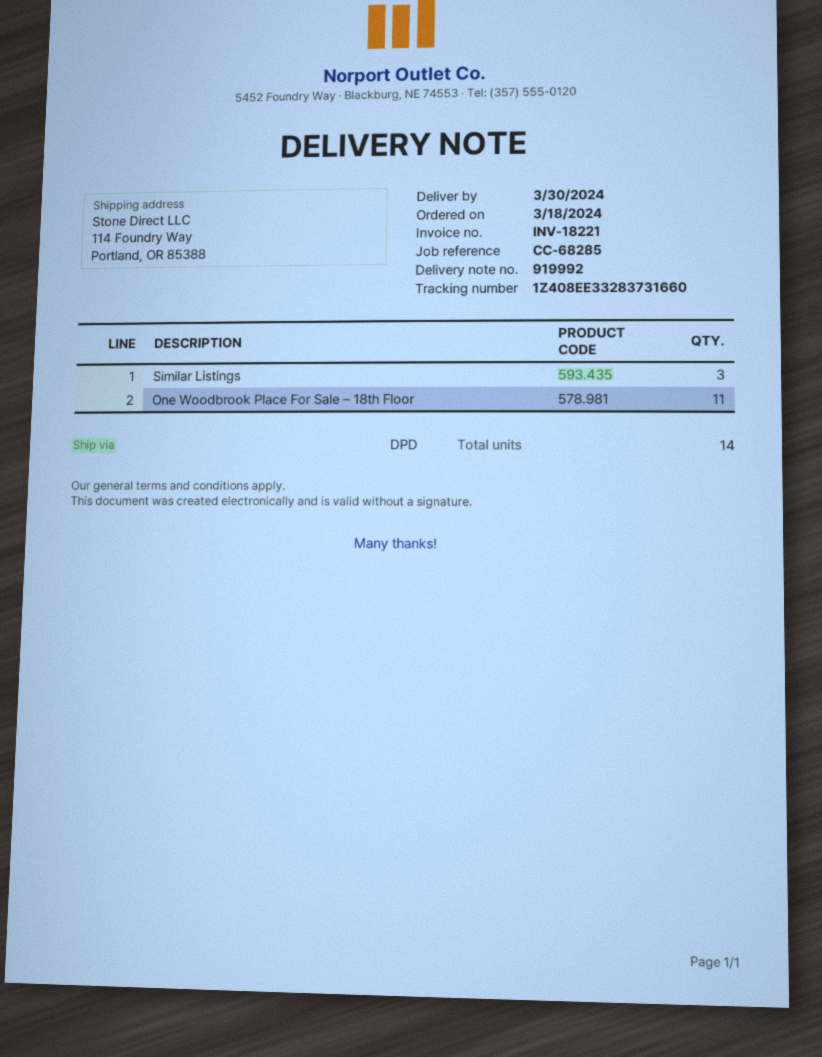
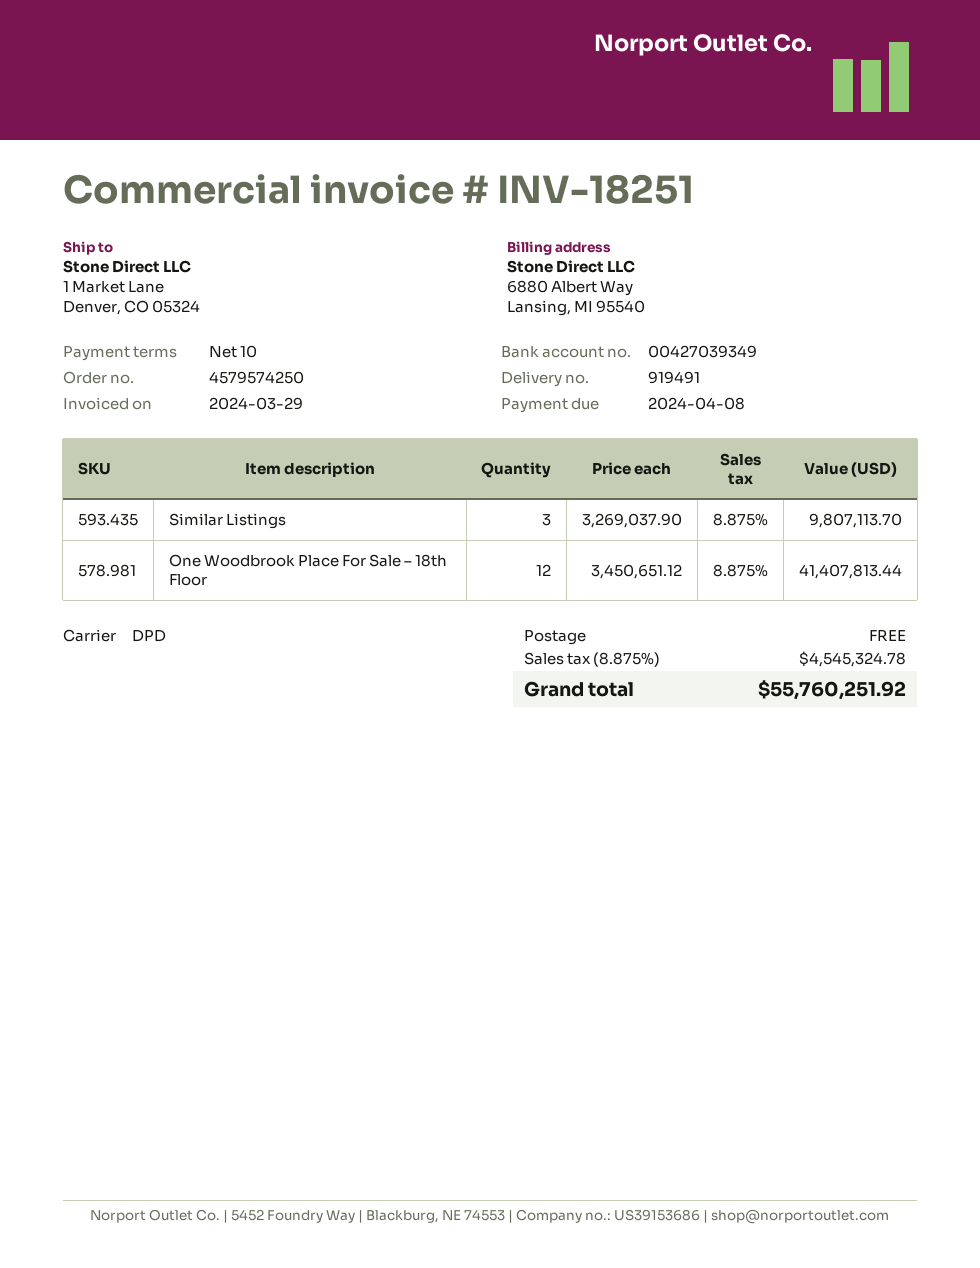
delivery note number: 919992 -> 919491
invoice number: INV-18221 -> INV-18251
ship to: 114 Foundry Way, Portland, OR 85388 -> 1 Market Lane, Denver, CO 05324
One Woodbrook Place For Sale – 18th Floor: 11 -> 12

